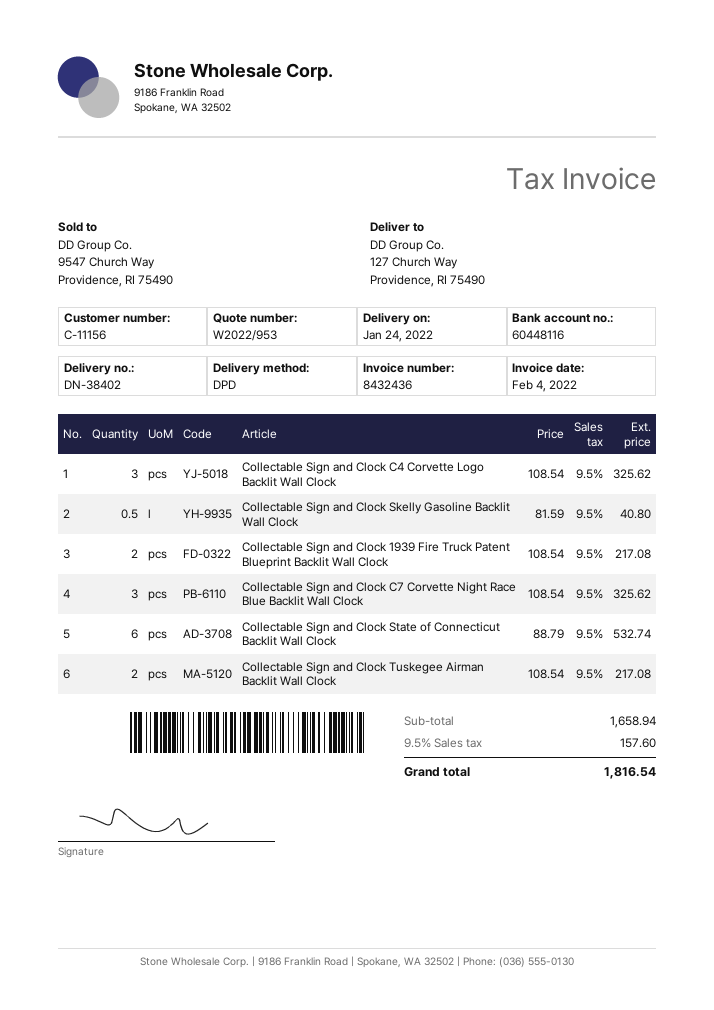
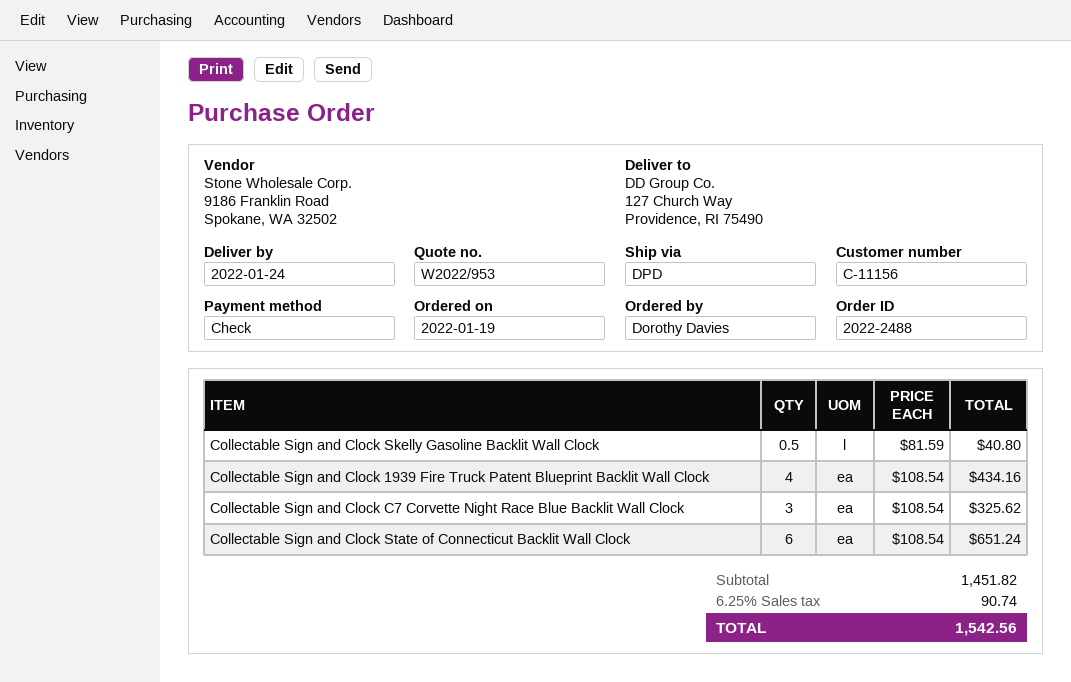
Collectable Sign and Clock C4 Corvette Logo Backlit Wall Clock: 3 x 108.54 = 325.62 -> none
Collectable Sign and Clock 1939 Fire Truck Patent Blueprint Backlit Wall Clock: 2 x 108.54 = 217.08 -> 4 x 108.54 = 434.16
Collectable Sign and Clock State of Connecticut Backlit Wall Clock: 6 x 88.79 = 532.74 -> 6 x 108.54 = 651.24
Collectable Sign and Clock Tuskegee Airman Backlit Wall Clock: 2 x 108.54 = 217.08 -> none
subtotal: 1658.94 -> 1451.82
tax: 9.5% = 157.60 -> 6.25% = 90.74
total: 1816.54 -> 1542.56

